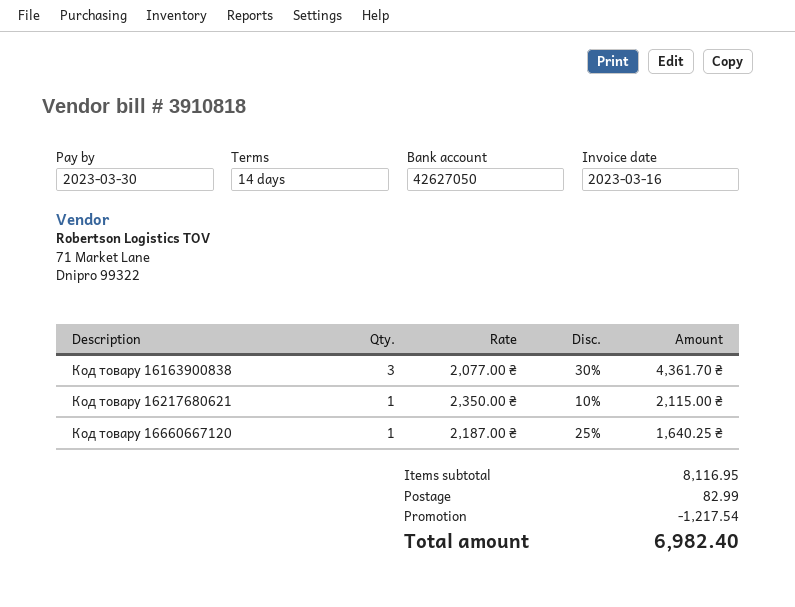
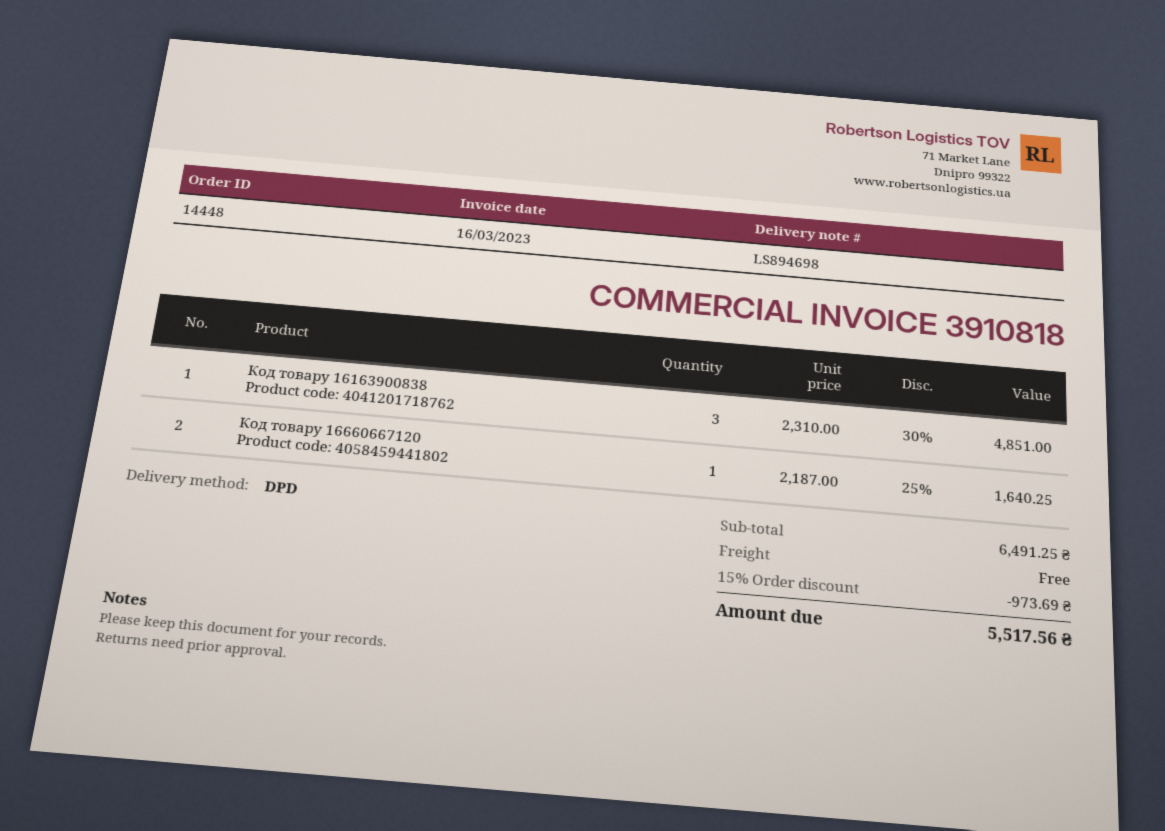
Код товару 16163900838: 3 x 2077.00 - 30% = 4361.70 -> 3 x 2310.00 - 30% = 4851.00
Код товару 16217680621: 1 x 2350.00 - 10% = 2115.00 -> none
subtotal: 8116.95 -> 6491.25
discount: 1217.54 -> 973.69
shipping: 82.99 -> 0.00
total: 6982.40 -> 5517.56

